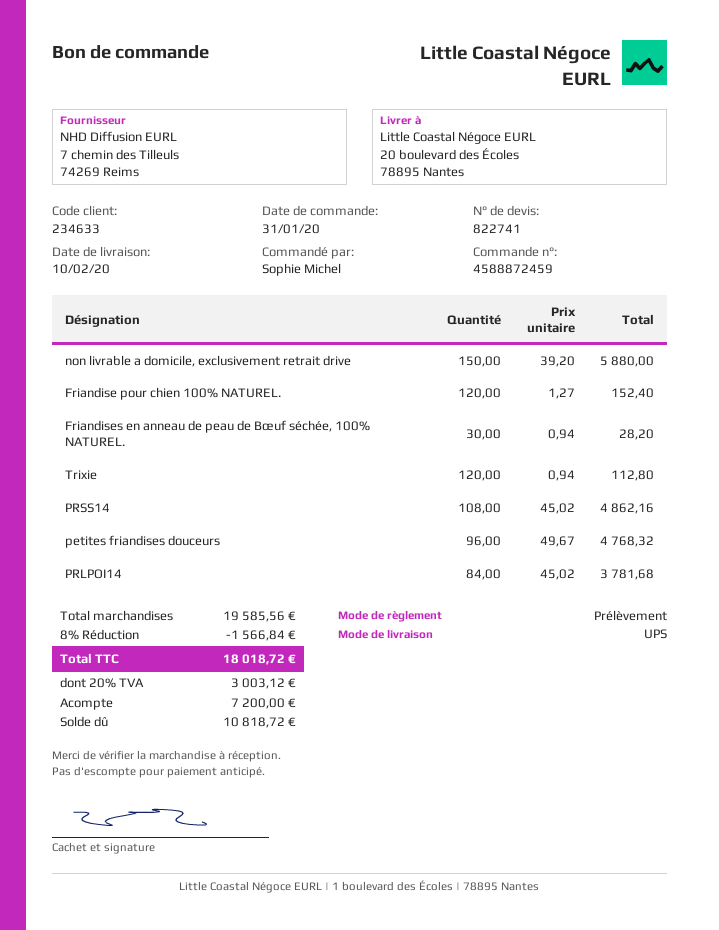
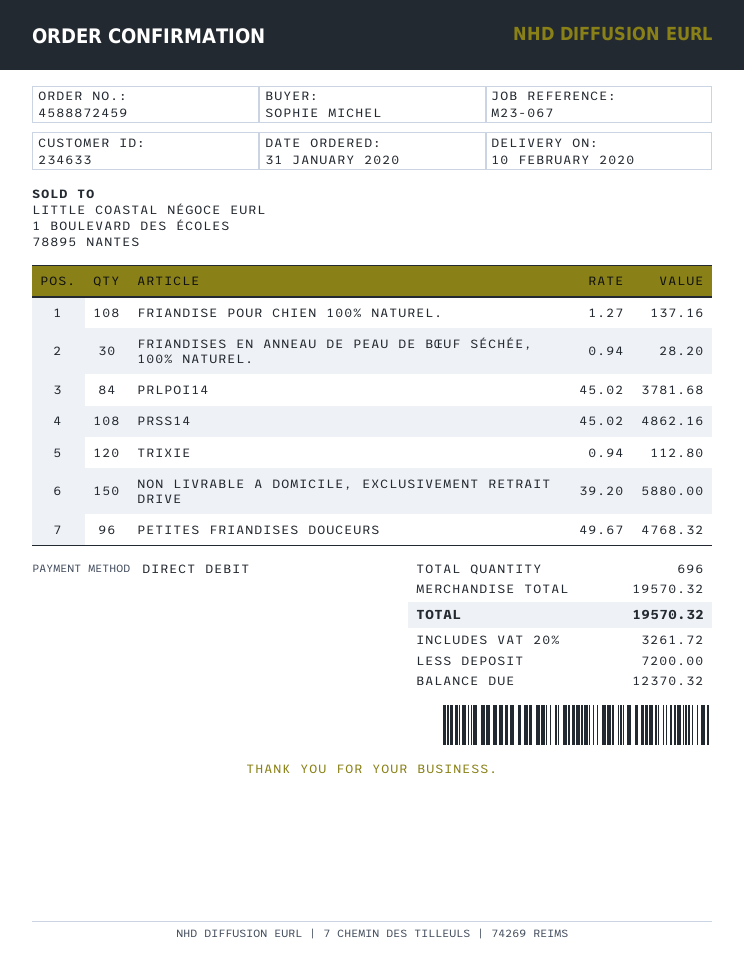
Friandise pour chien 100% NATUREL.: 120 x 1.27 = 152.40 -> 108 x 1.27 = 137.16
subtotal: 19585.56 -> 19570.32
discount: 8% = 1566.84 -> none
tax: 20% = 3003.12 -> 20% = 3261.72
total: 18018.72 -> 19570.32
balance: 10818.72 -> 12370.32

